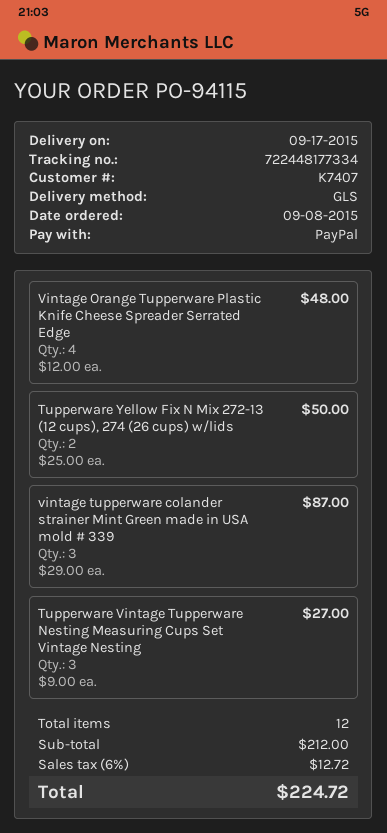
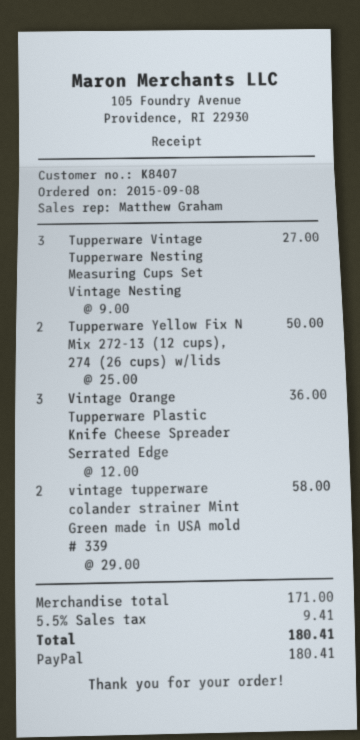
customer number: K7407 -> K8407
Vintage Orange Tupperware Plastic Knife Cheese Spreader Serrated Edge: 4 x 12.00 = 48.00 -> 3 x 12.00 = 36.00
vintage tupperware colander strainer Mint Green made in USA mold # 339: 3 x 29.00 = 87.00 -> 2 x 29.00 = 58.00
subtotal: 212.00 -> 171.00
tax: 6% = 12.72 -> 5.5% = 9.41
total: 224.72 -> 180.41

